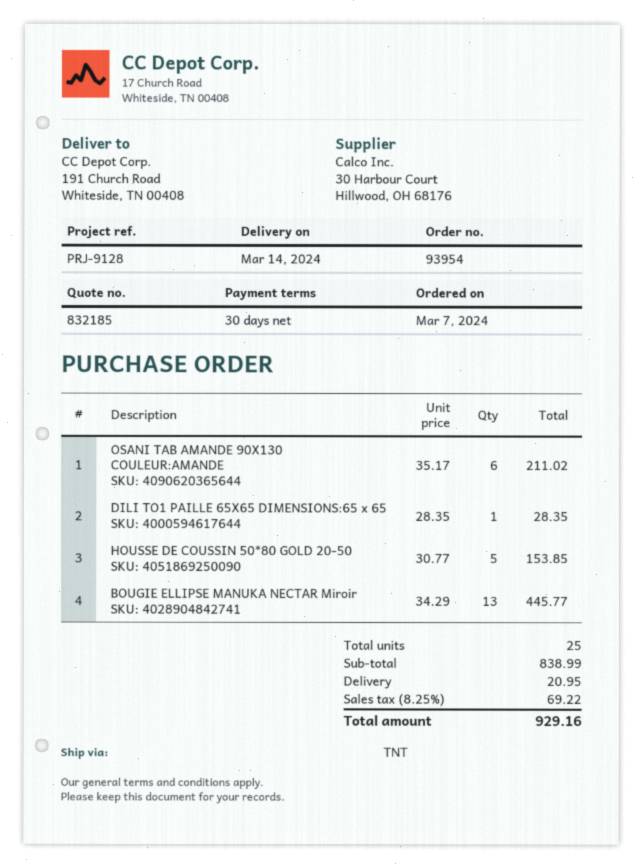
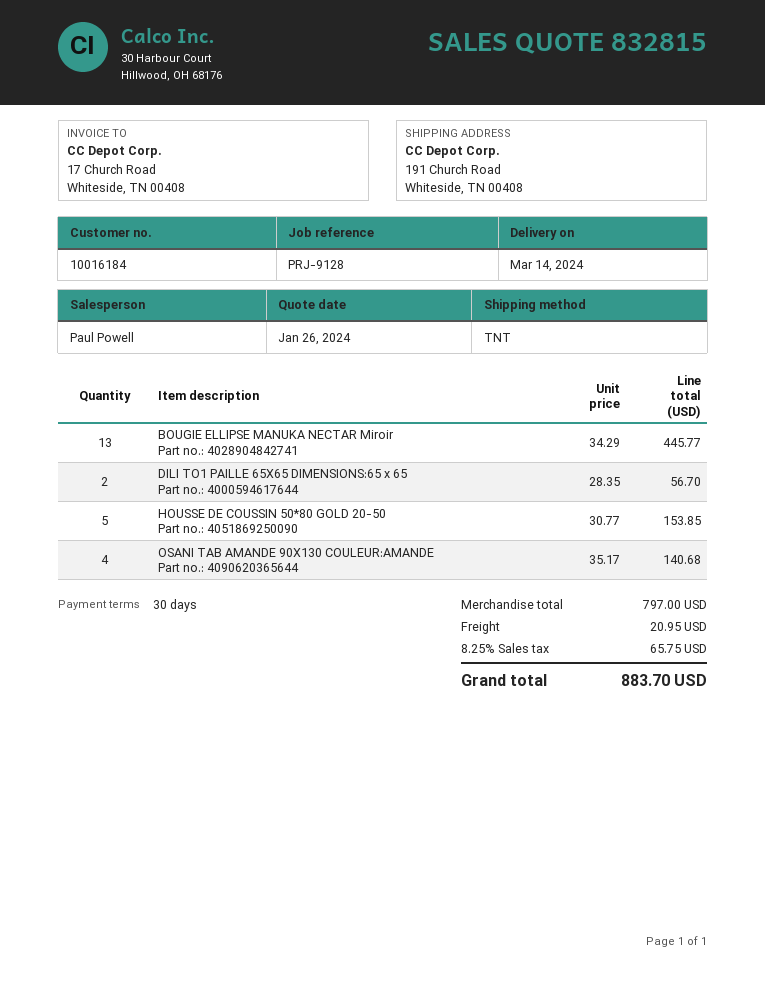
quote number: 832185 -> 832815
OSANI TAB AMANDE 90X130 COULEUR:AMANDE: 6 x 35.17 = 211.02 -> 4 x 35.17 = 140.68
DILI TO1 PAILLE 65X65 DIMENSIONS:65 x 65: 1 x 28.35 = 28.35 -> 2 x 28.35 = 56.70
subtotal: 838.99 -> 797.00
tax: 8.25% = 69.22 -> 8.25% = 65.75
total: 929.16 -> 883.70

